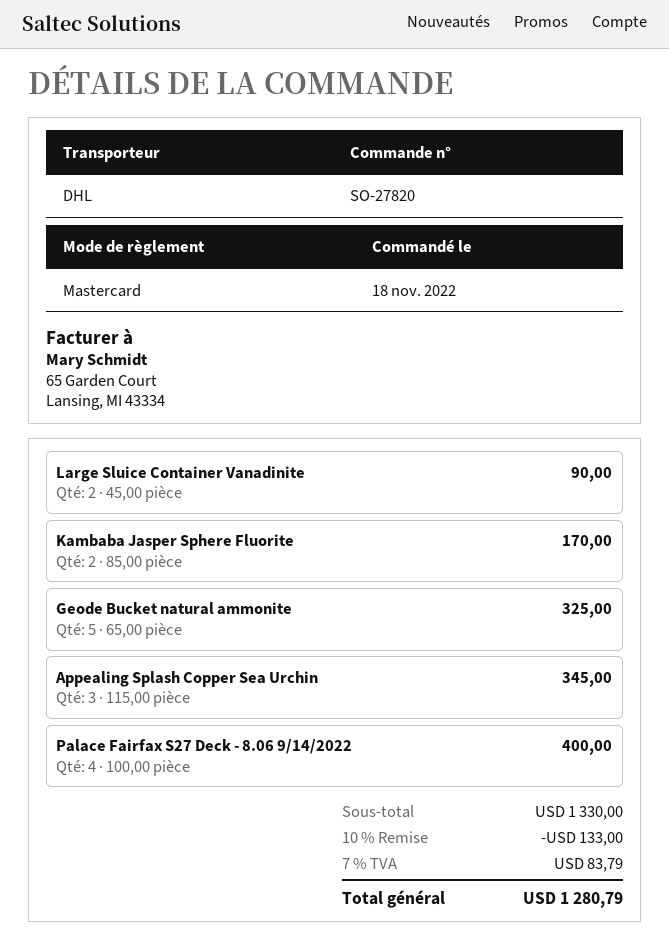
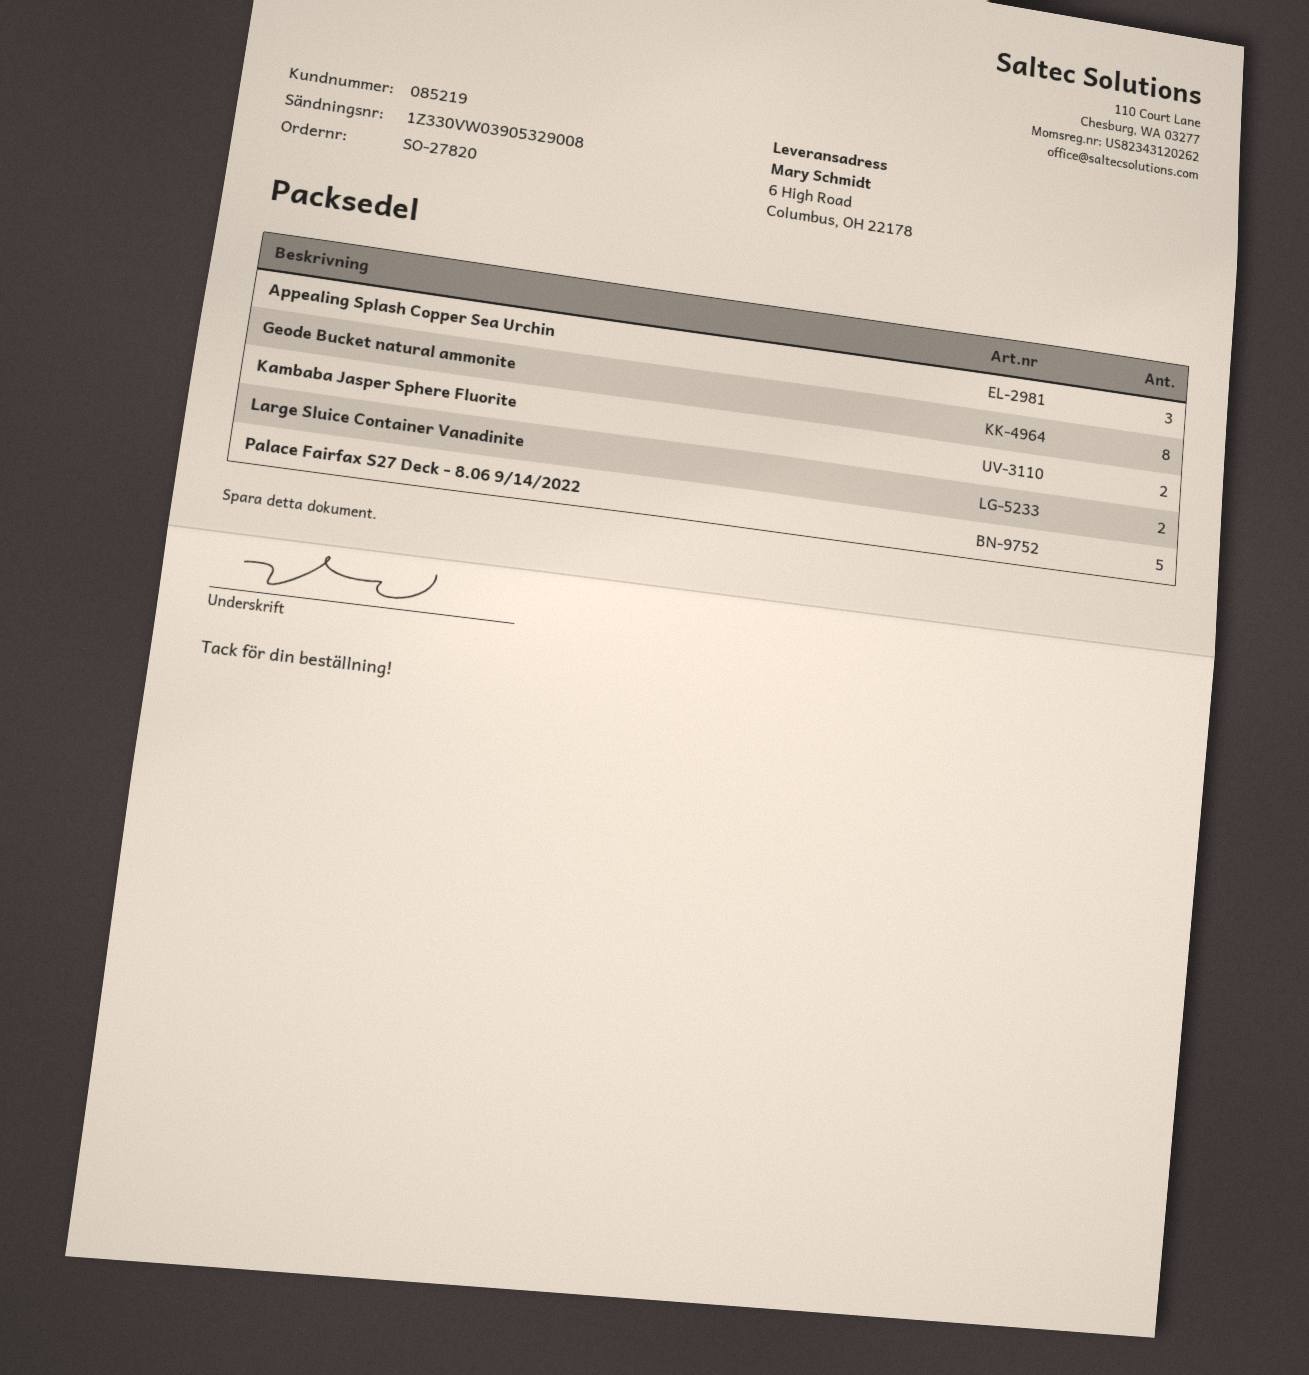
Geode Bucket natural ammonite: 5 -> 8
Palace Fairfax S27 Deck - 8.06 9/14/2022: 4 -> 5

